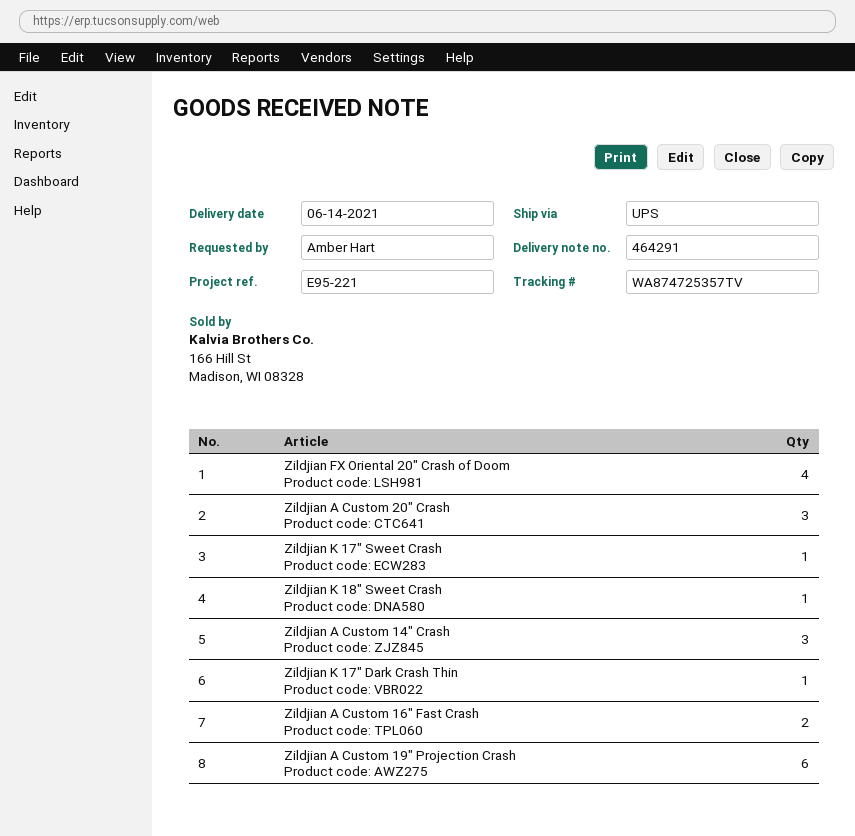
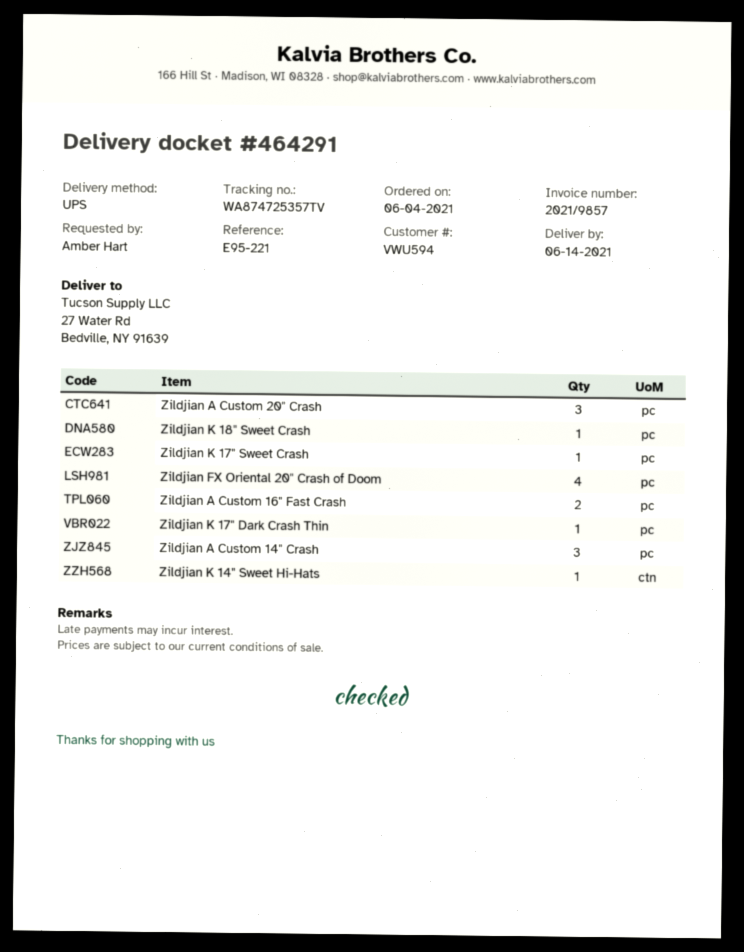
Zildjian A Custom 19" Projection Crash: 6 -> none
Zildjian K 14" Sweet Hi-Hats: none -> 1

